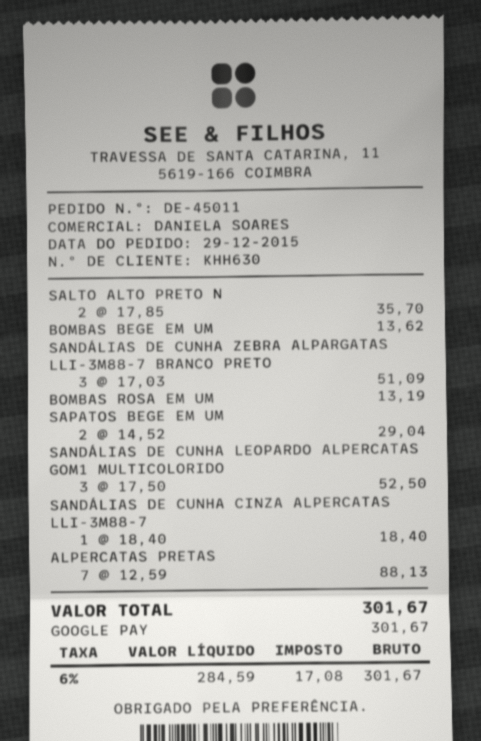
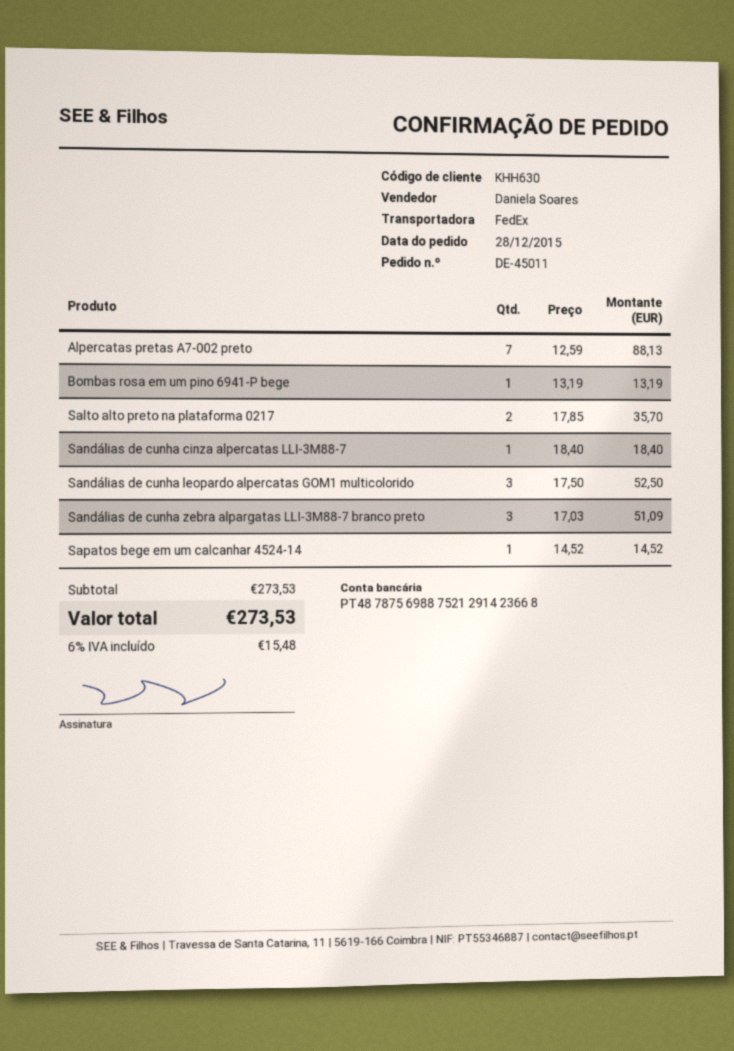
order date: 2015-12-29 -> 2015-12-28
BOMBAS BEGE EM UM: 1 x 13.62 = 13.62 -> none
SAPATOS BEGE EM UM: 2 x 14.52 = 29.04 -> 1 x 14.52 = 14.52
tax: 6% = 17.08 -> 6% = 15.48
total: 301.67 -> 273.53

